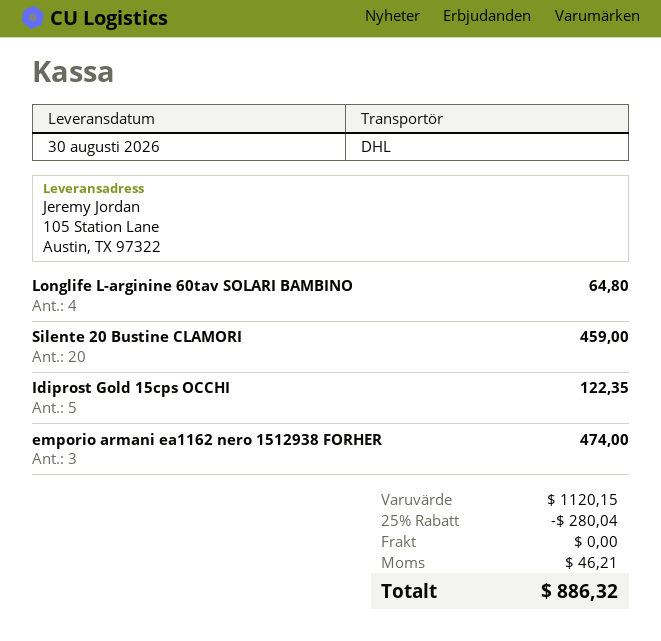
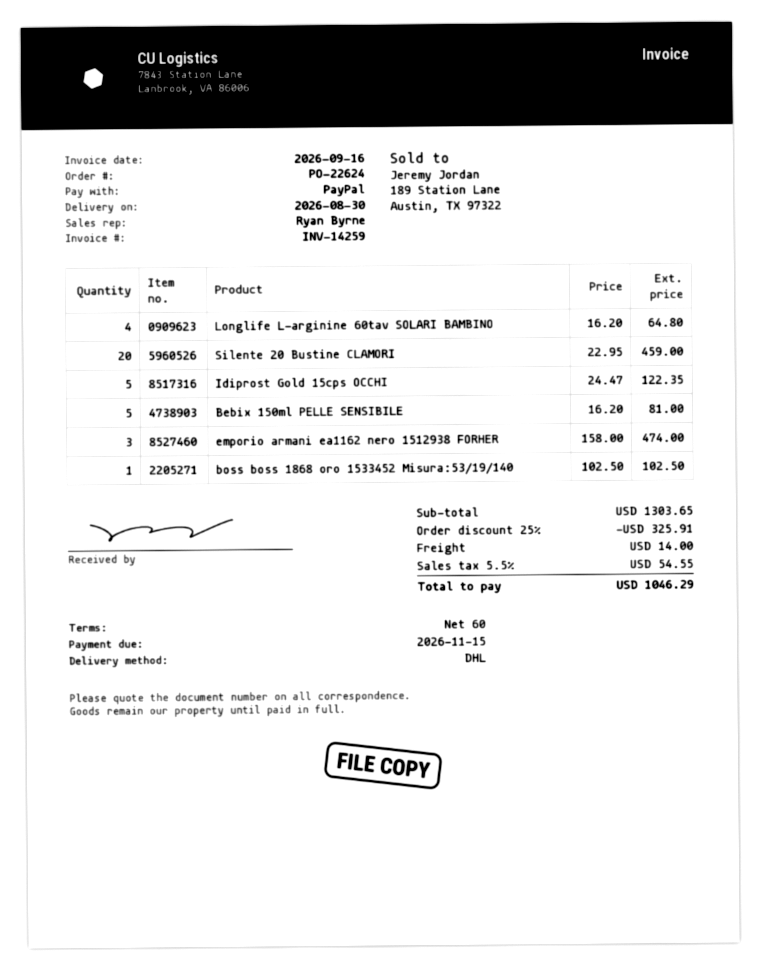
Bebix 150ml PELLE SENSIBILE: none -> 5 for 81.00
boss boss 1868 oro 1533452 Misura:53/19/140: none -> 1 for 102.50
subtotal: 1120.15 -> 1303.65
discount: 25% = 280.04 -> 25% = 325.91
shipping: 0.00 -> 14.00
tax: 46.21 -> 54.55
total: 886.32 -> 1046.29

